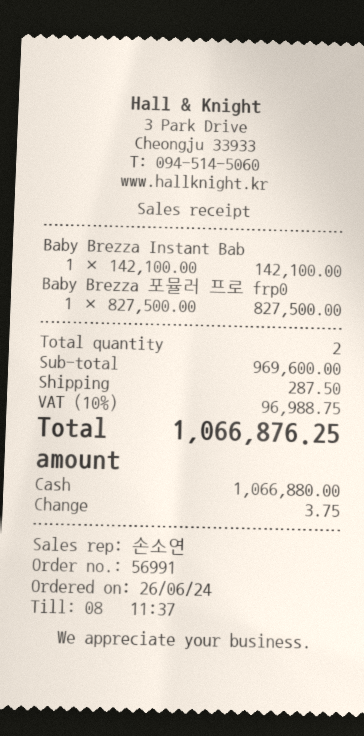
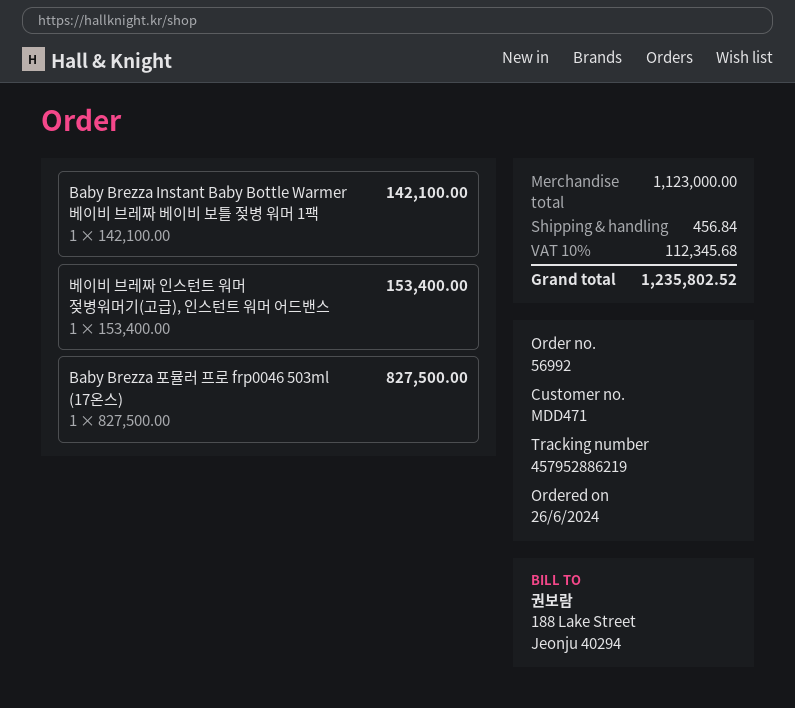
order number: 56991 -> 56992
베이비 브레짜 인스턴트 워머 젖병워머기(고급), 인스턴트 워머 어드밴스: none -> 1 x 153400.00 = 153400.00
subtotal: 969600.00 -> 1123000.00
shipping: 287.50 -> 456.84
tax: 10% = 96988.75 -> 10% = 112345.68
total: 1066876.25 -> 1235802.52

